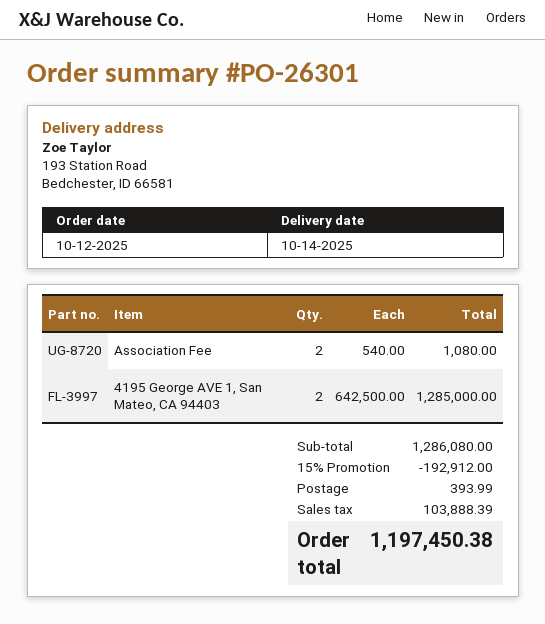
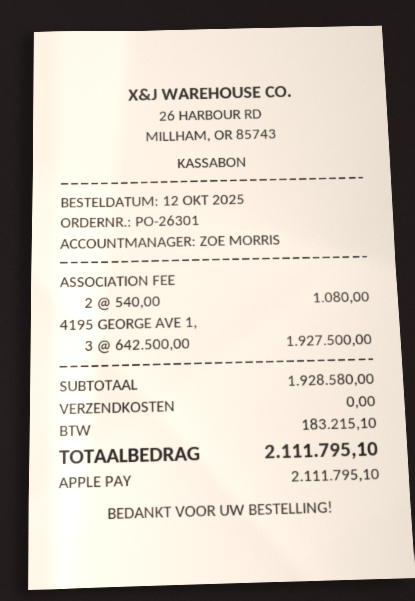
4195 George AVE 1, San Mateo, CA 94403: 2 x 642500.00 = 1285000.00 -> 3 x 642500.00 = 1927500.00
subtotal: 1286080.00 -> 1928580.00
discount: 15% = 192912.00 -> none
shipping: 393.99 -> 0.00
tax: 103888.39 -> 183215.10
total: 1197450.38 -> 2111795.10

